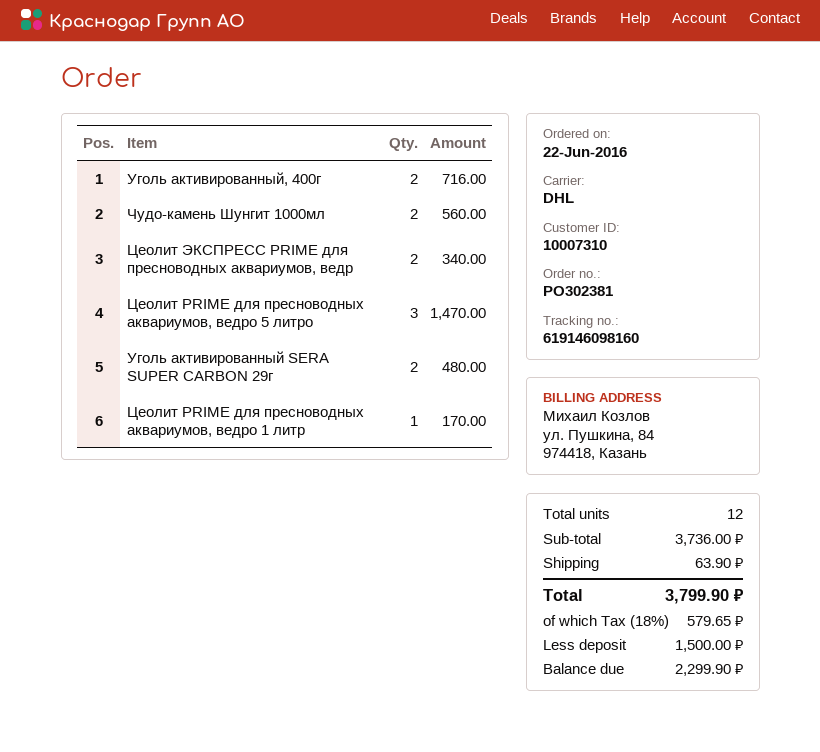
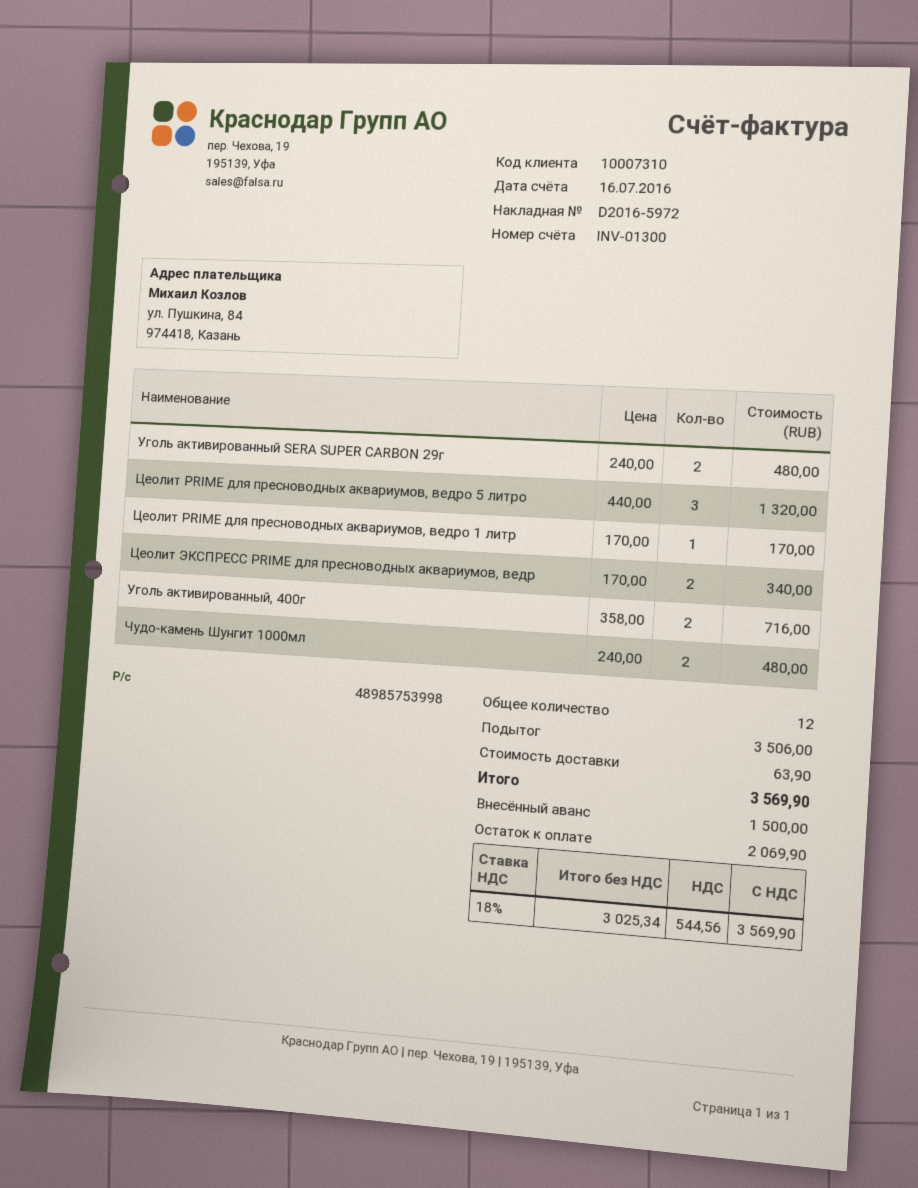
Чудо-камень Шунгит 1000мл: 2 for 560.00 -> 2 for 480.00
Цеолит PRIME для пресноводных аквариумов, ведро 5 литро: 3 for 1470.00 -> 3 for 1320.00
subtotal: 3736.00 -> 3506.00
tax: 18% = 579.65 -> 18% = 544.56
total: 3799.90 -> 3569.90
balance: 2299.90 -> 2069.90

